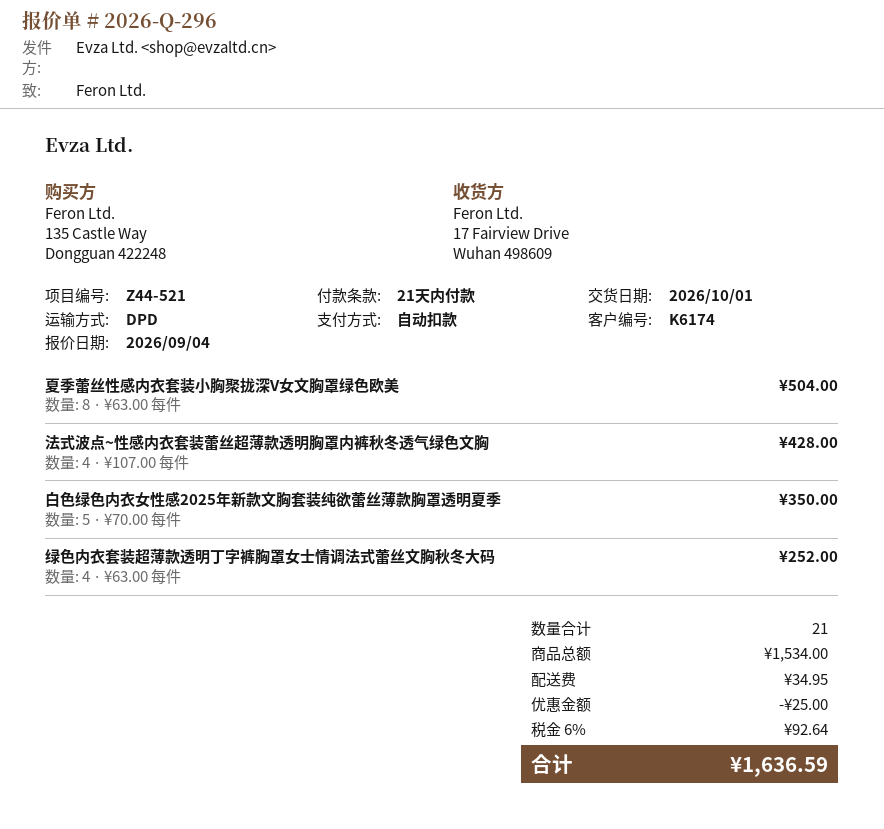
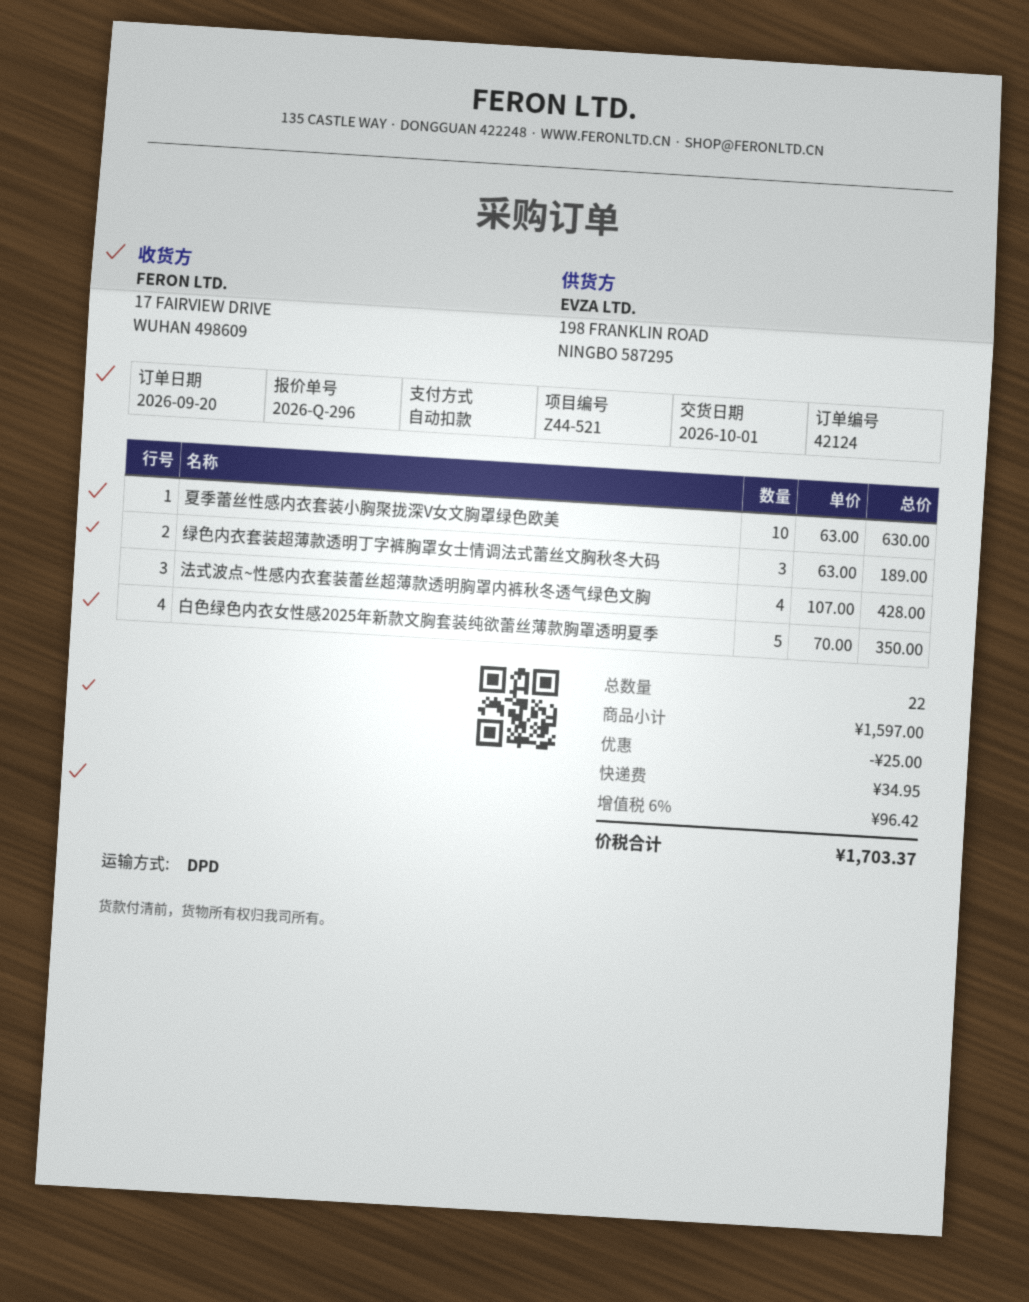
夏季蕾丝性感内衣套装小胸聚拢深V女文胸罩绿色欧美: 8 x 63.00 = 504.00 -> 10 x 63.00 = 630.00
绿色内衣套装超薄款透明丁字裤胸罩女士情调法式蕾丝文胸秋冬大码: 4 x 63.00 = 252.00 -> 3 x 63.00 = 189.00
total quantity: 21 -> 22
subtotal: 1534.00 -> 1597.00
tax: 6% = 92.64 -> 6% = 96.42
total: 1636.59 -> 1703.37

